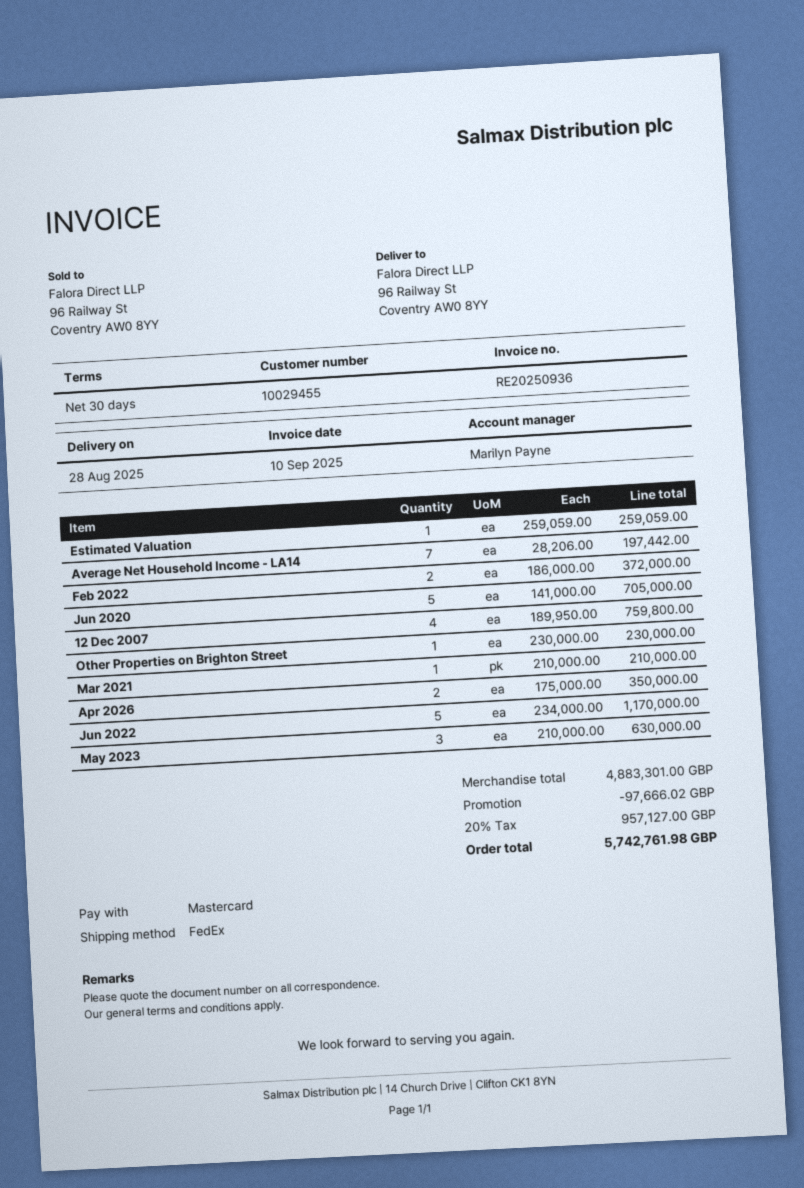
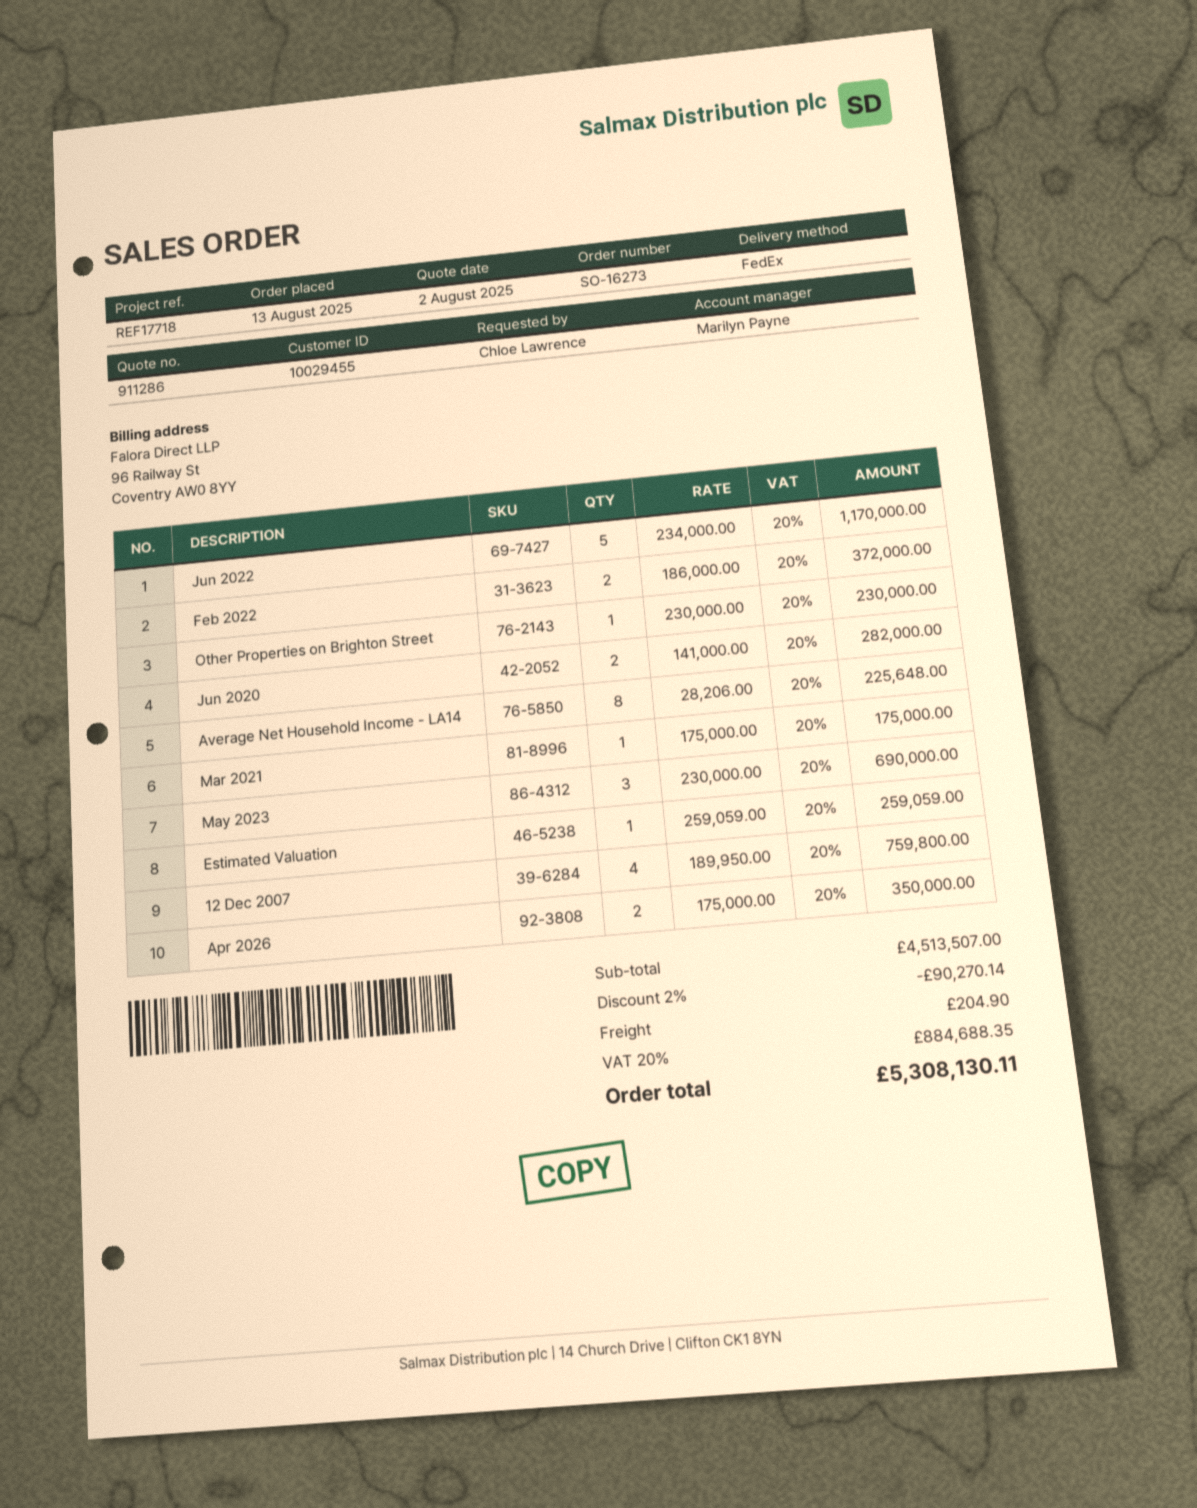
Average Net Household Income - LA14: 7 x 28206.00 = 197442.00 -> 8 x 28206.00 = 225648.00
Jun 2020: 5 x 141000.00 = 705000.00 -> 2 x 141000.00 = 282000.00
Mar 2021: 1 x 210000.00 = 210000.00 -> 1 x 175000.00 = 175000.00
May 2023: 3 x 210000.00 = 630000.00 -> 3 x 230000.00 = 690000.00
subtotal: 4883301.00 -> 4513507.00
discount: 97666.02 -> 90270.14
shipping: none -> 204.90
tax: 20% = 957127.00 -> 20% = 884688.35
total: 5742761.98 -> 5308130.11

